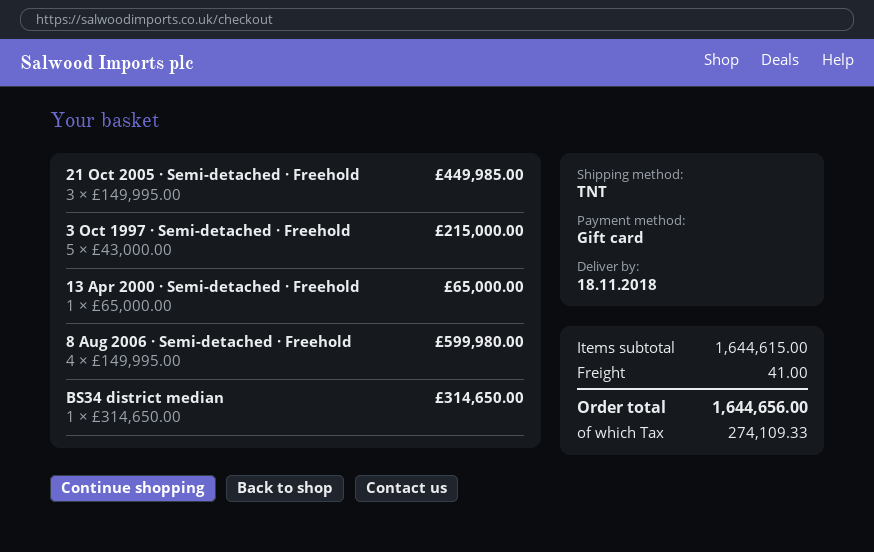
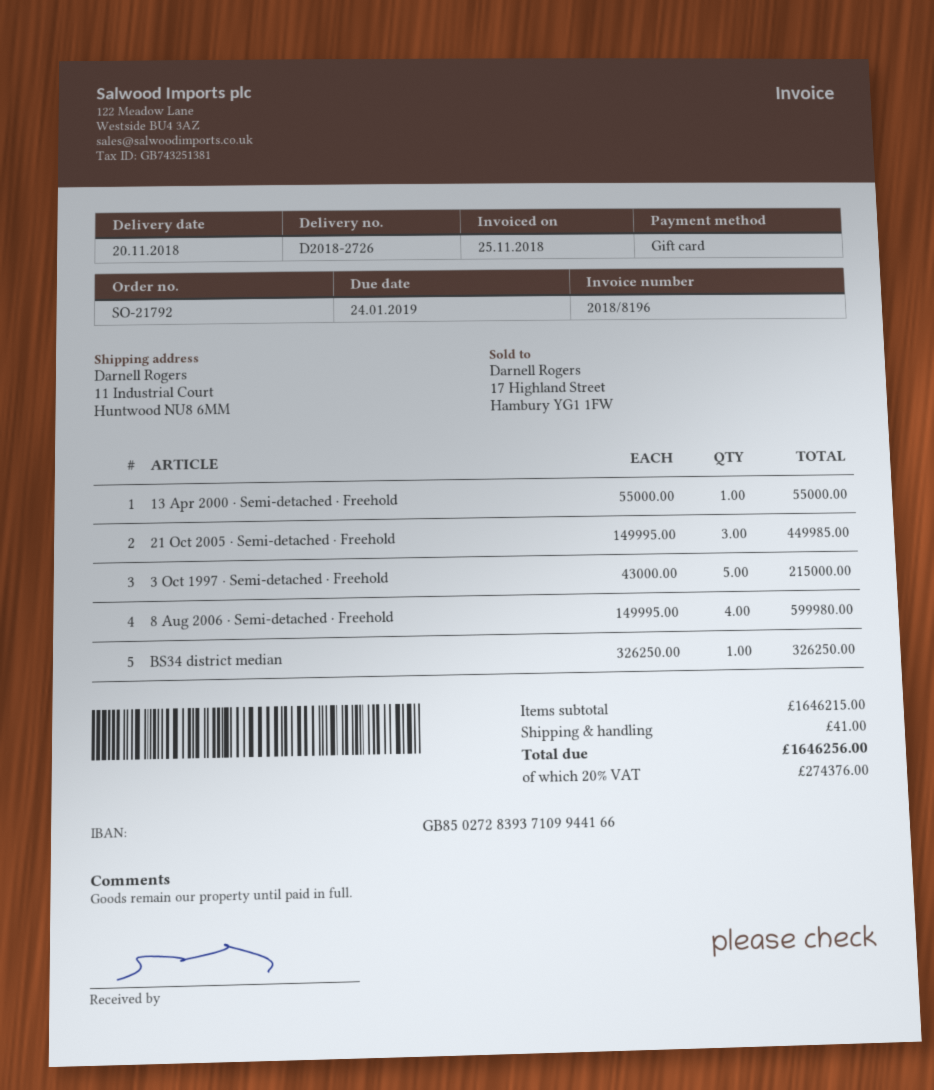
delivery date: 2018-11-18 -> 2018-11-20
13 Apr 2000 · Semi-detached · Freehold: 1 x 65000.00 = 65000.00 -> 1 x 55000.00 = 55000.00
BS34 district median: 1 x 314650.00 = 314650.00 -> 1 x 326250.00 = 326250.00
subtotal: 1644615.00 -> 1646215.00
tax: 274109.33 -> 274376.00
total: 1644656.00 -> 1646256.00

